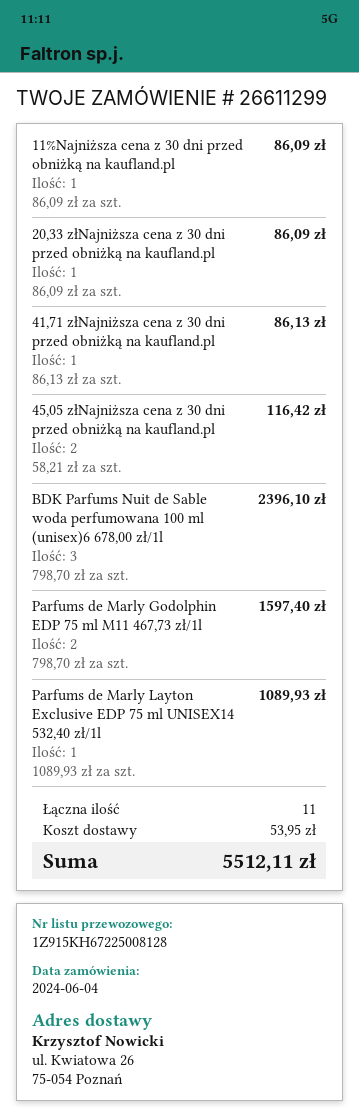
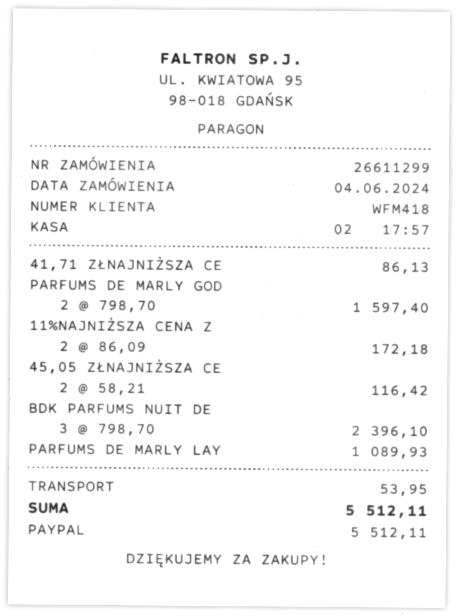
11%Najniższa cena z 30 dni przed obniżką na kaufland.pl: 1 x 86.09 = 86.09 -> 2 x 86.09 = 172.18
20,33 złNajniższa cena z 30 dni przed obniżką na kaufland.pl: 1 x 86.09 = 86.09 -> none

